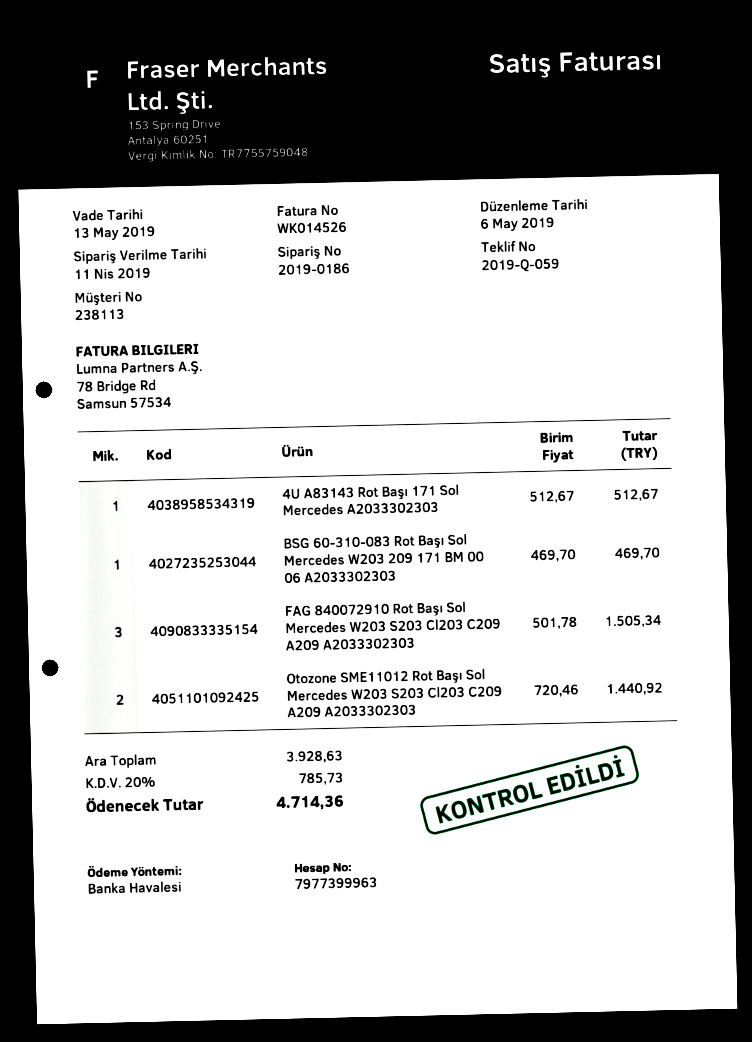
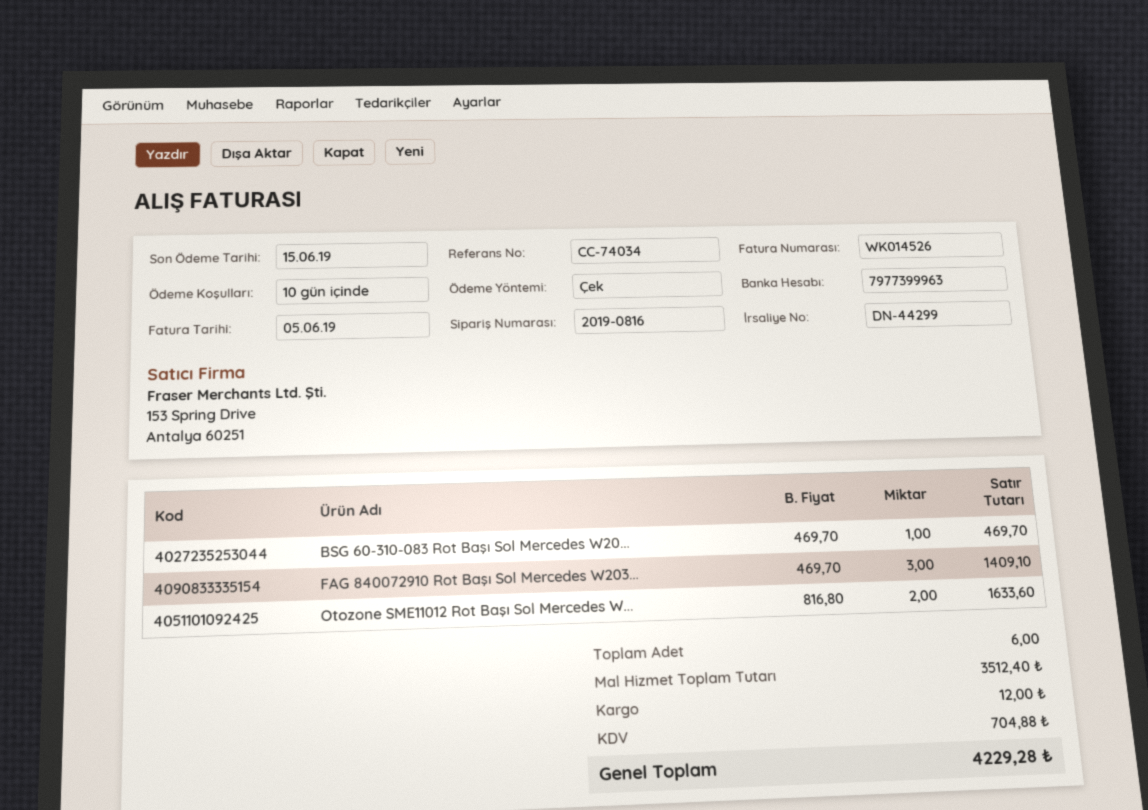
order number: 2019-0186 -> 2019-0816
invoice date: 2019-05-06 -> 2019-06-05
due date: 2019-05-13 -> 2019-06-15
payment method: bank transfer -> cheque
4U A83143 Rot Başı 171 Sol Mercedes A2033302303: 1 x 512.67 = 512.67 -> none
FAG 840072910 Rot Başı Sol Mercedes W203 S203 Cl203 C209 A209 A2033302303: 3 x 501.78 = 1505.34 -> 3 x 469.70 = 1409.10
Otozone SME11012 Rot Başı Sol Mercedes W203 S203 Cl203 C209 A209 A2033302303: 2 x 720.46 = 1440.92 -> 2 x 816.80 = 1633.60
subtotal: 3928.63 -> 3512.40
shipping: none -> 12.00
tax: 785.73 -> 704.88
total: 4714.36 -> 4229.28

